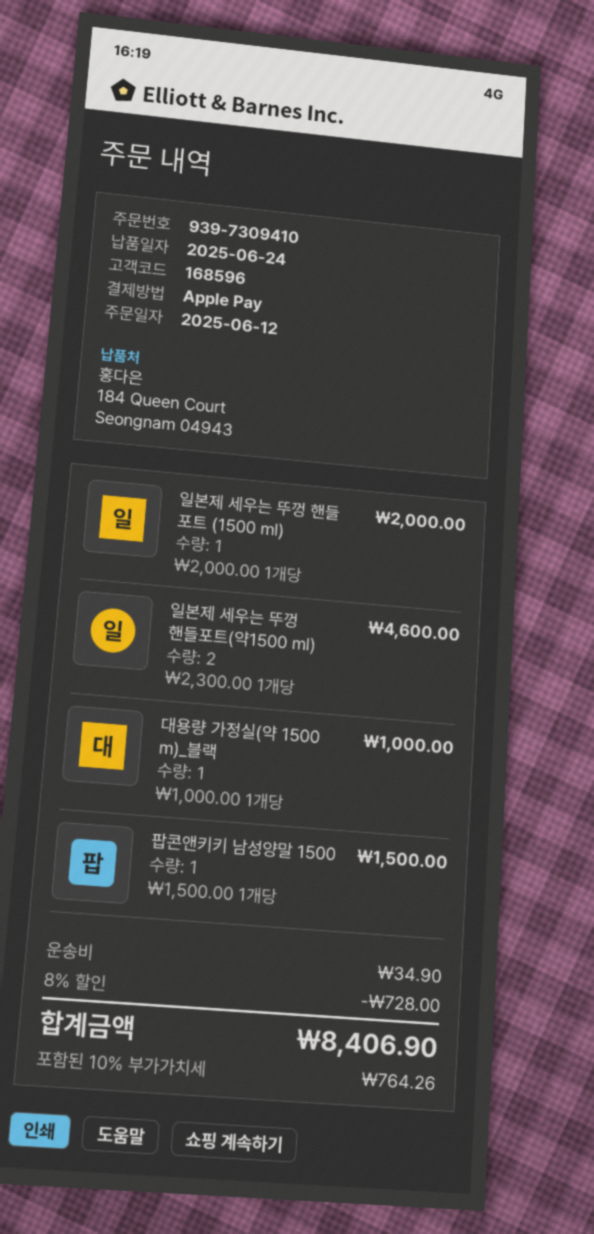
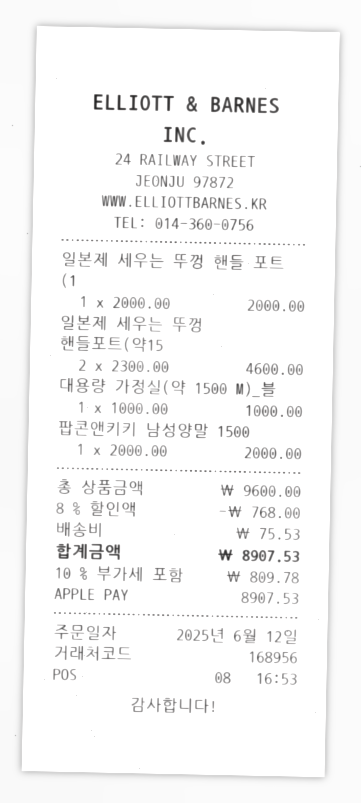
customer number: 168596 -> 168956
팝콘앤키키 남성양말 1500: 1 x 1500.00 = 1500.00 -> 1 x 2000.00 = 2000.00
discount: 8% = 728.00 -> 8% = 768.00
shipping: 34.90 -> 75.53
tax: 10% = 764.26 -> 10% = 809.78
total: 8406.90 -> 8907.53

